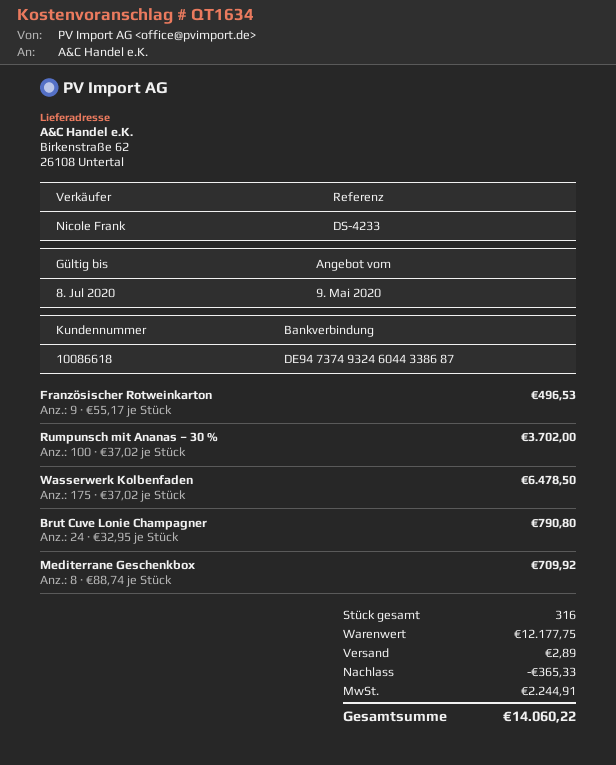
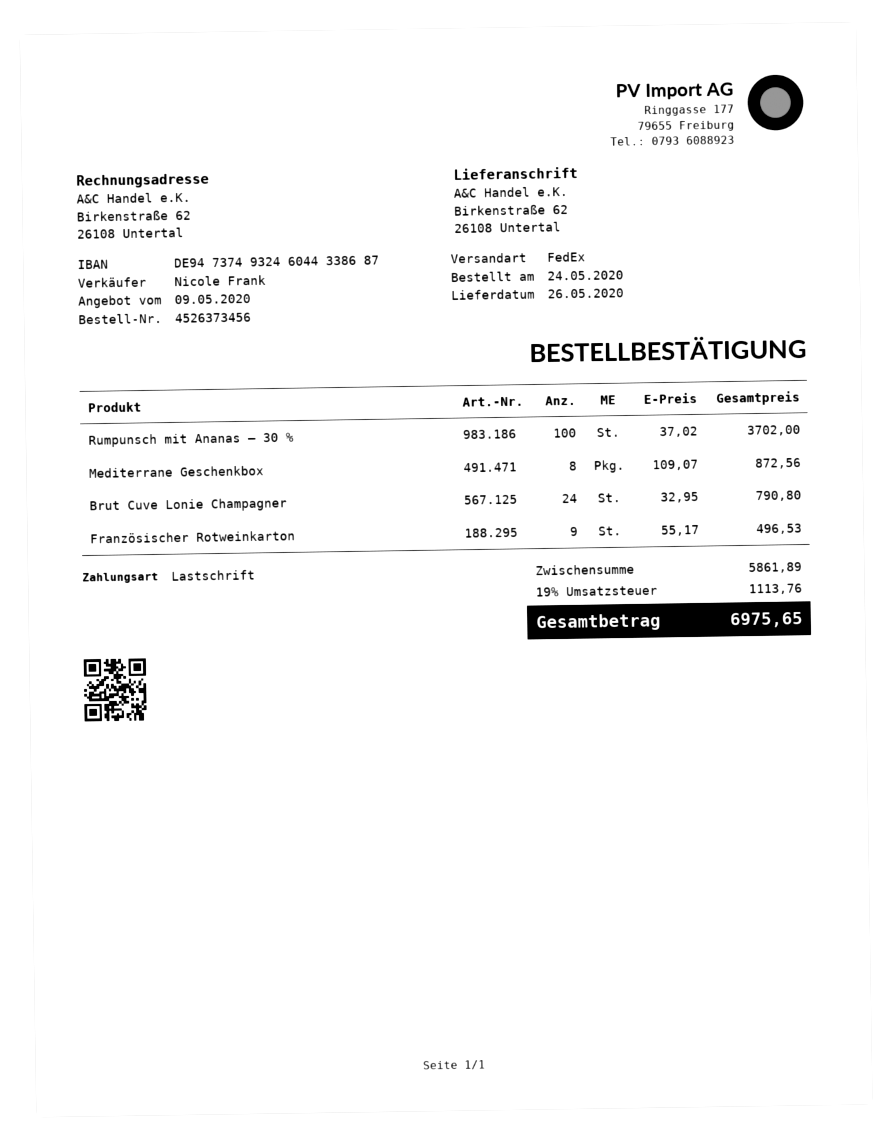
Wasserwerk Kolbenfaden: 175 x 37.02 = 6478.50 -> none
Mediterrane Geschenkbox: 8 x 88.74 = 709.92 -> 8 x 109.07 = 872.56
subtotal: 12177.75 -> 5861.89
discount: 365.33 -> none
shipping: 2.89 -> none
tax: 2244.91 -> 1113.76
total: 14060.22 -> 6975.65

